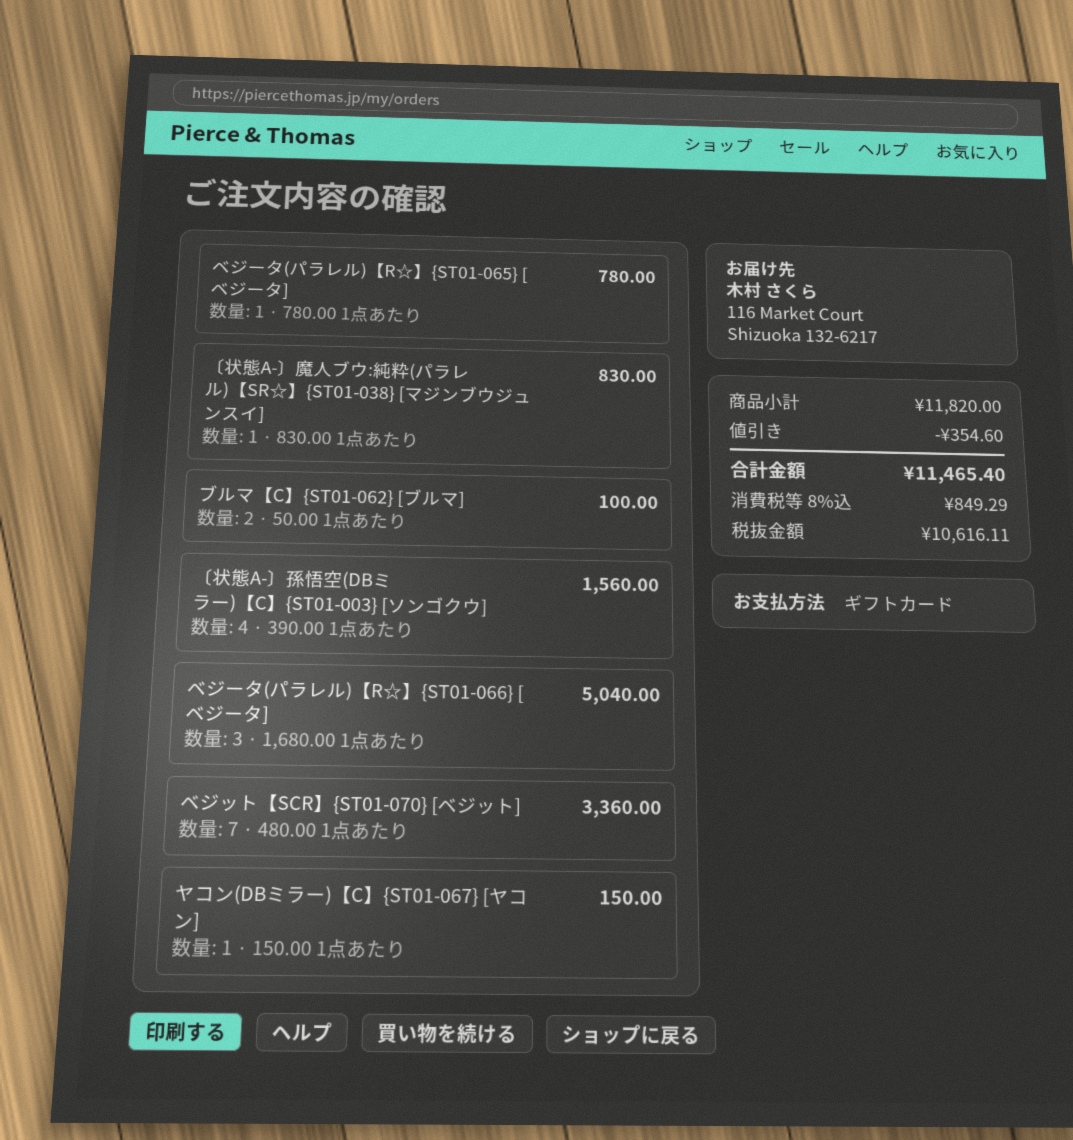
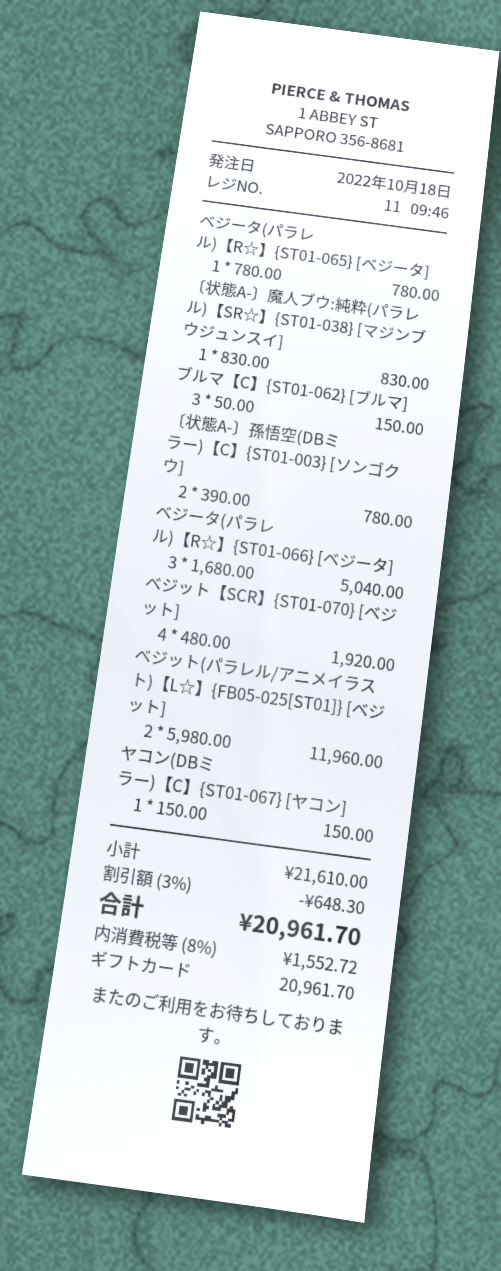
ブルマ【C】{ST01-062} [ブルマ]: 2 x 50.00 = 100.00 -> 3 x 50.00 = 150.00
〔状態A-〕孫悟空(DBミラー)【C】{ST01-003} [ソンゴクウ]: 4 x 390.00 = 1560.00 -> 2 x 390.00 = 780.00
ベジット【SCR】{ST01-070} [ベジット]: 7 x 480.00 = 3360.00 -> 4 x 480.00 = 1920.00
ベジット(パラレル/アニメイラスト)【L☆】{FB05-025[ST01]} [ベジット]: none -> 2 x 5980.00 = 11960.00
subtotal: 11820.00 -> 21610.00
discount: 354.60 -> 648.30
tax: 8% = 849.29 -> 8% = 1552.72
total: 11465.40 -> 20961.70

